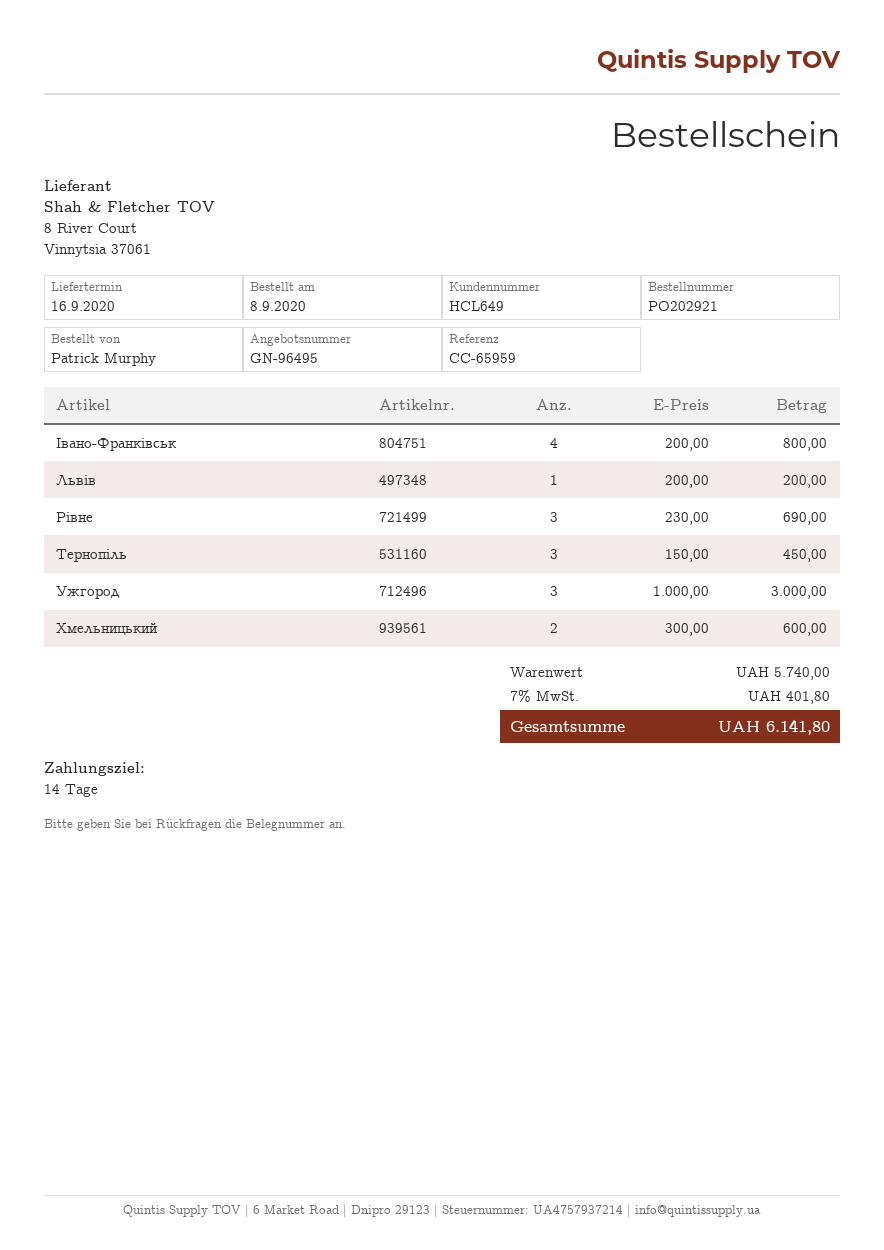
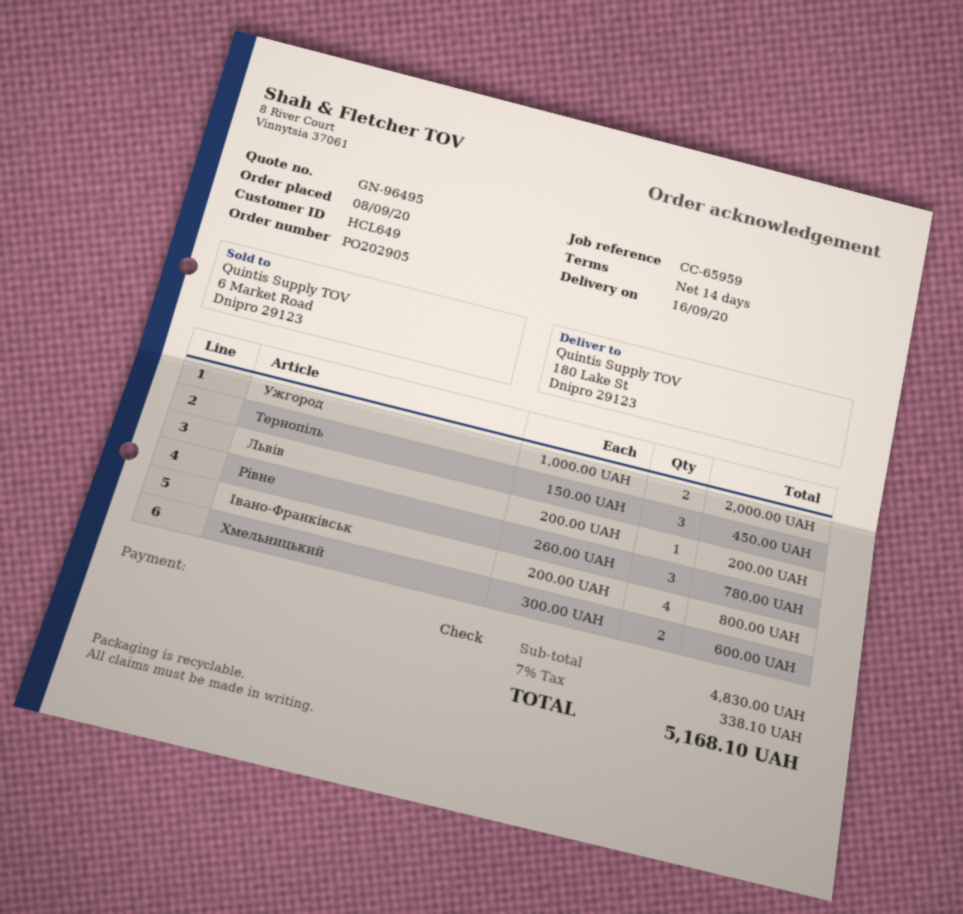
order number: PO202921 -> PO202905
Рівне: 3 x 230.00 = 690.00 -> 3 x 260.00 = 780.00
Ужгород: 3 x 1000.00 = 3000.00 -> 2 x 1000.00 = 2000.00
subtotal: 5740.00 -> 4830.00
tax: 7% = 401.80 -> 7% = 338.10
total: 6141.80 -> 5168.10

